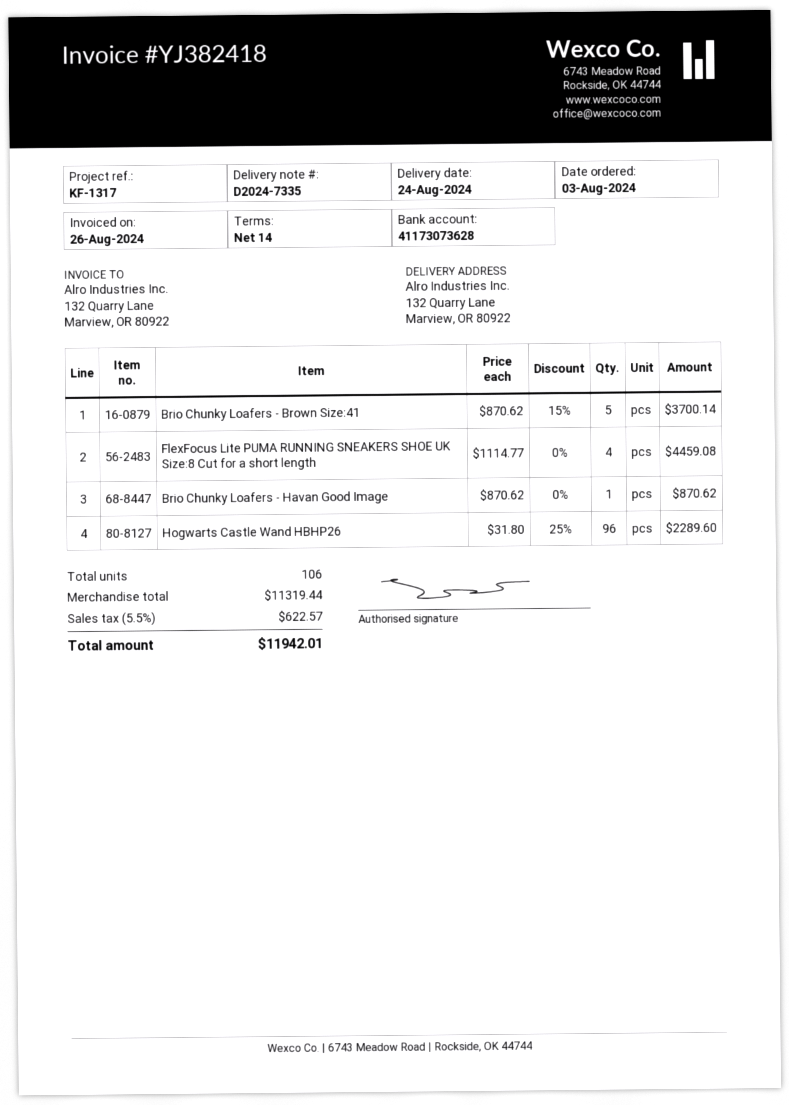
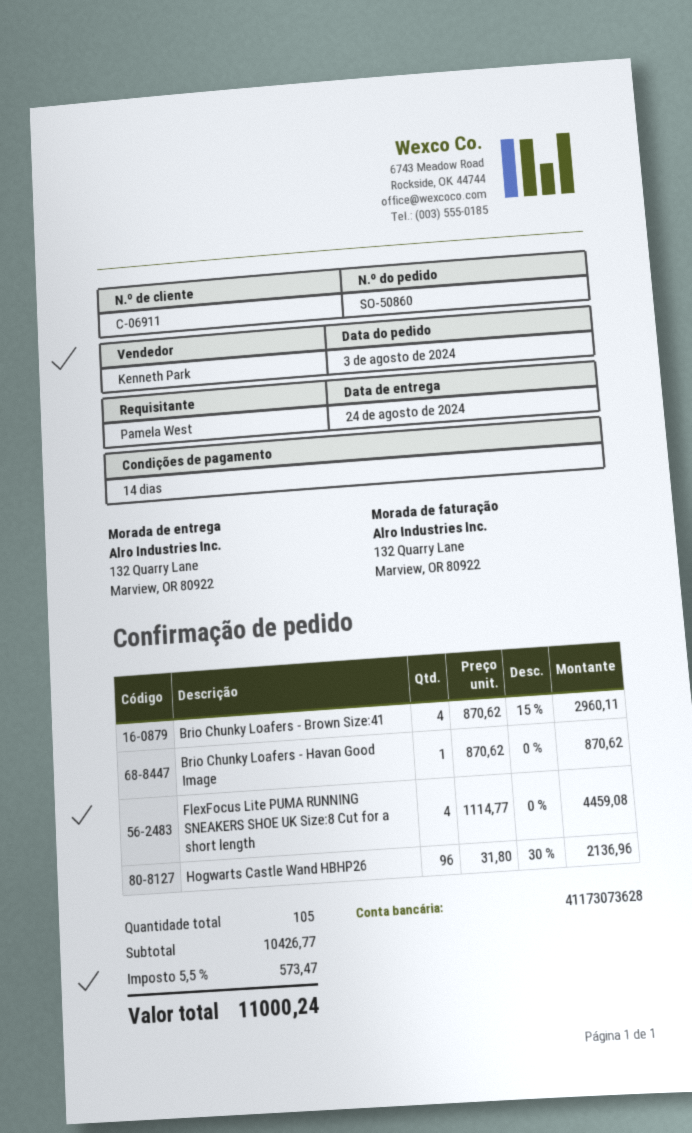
Brio Chunky Loafers - Brown Size:41: 5 x 870.62 - 15% = 3700.14 -> 4 x 870.62 - 15% = 2960.11
Hogwarts Castle Wand HBHP26: 96 x 31.80 - 25% = 2289.60 -> 96 x 31.80 - 30% = 2136.96
total quantity: 106 -> 105
subtotal: 11319.44 -> 10426.77
tax: 5.5% = 622.57 -> 5.5% = 573.47
total: 11942.01 -> 11000.24

